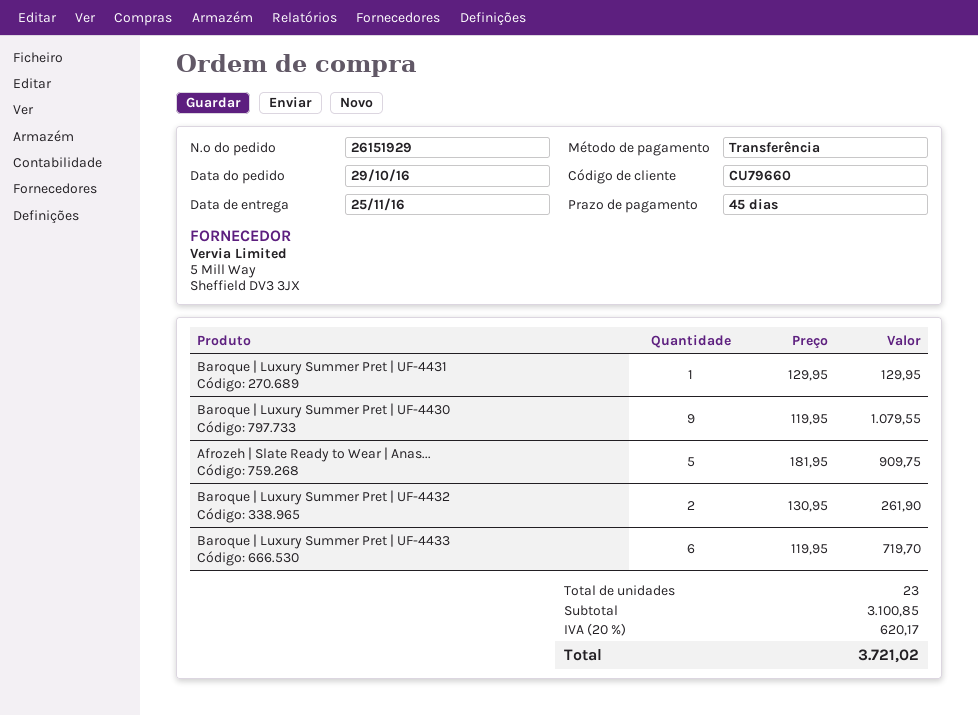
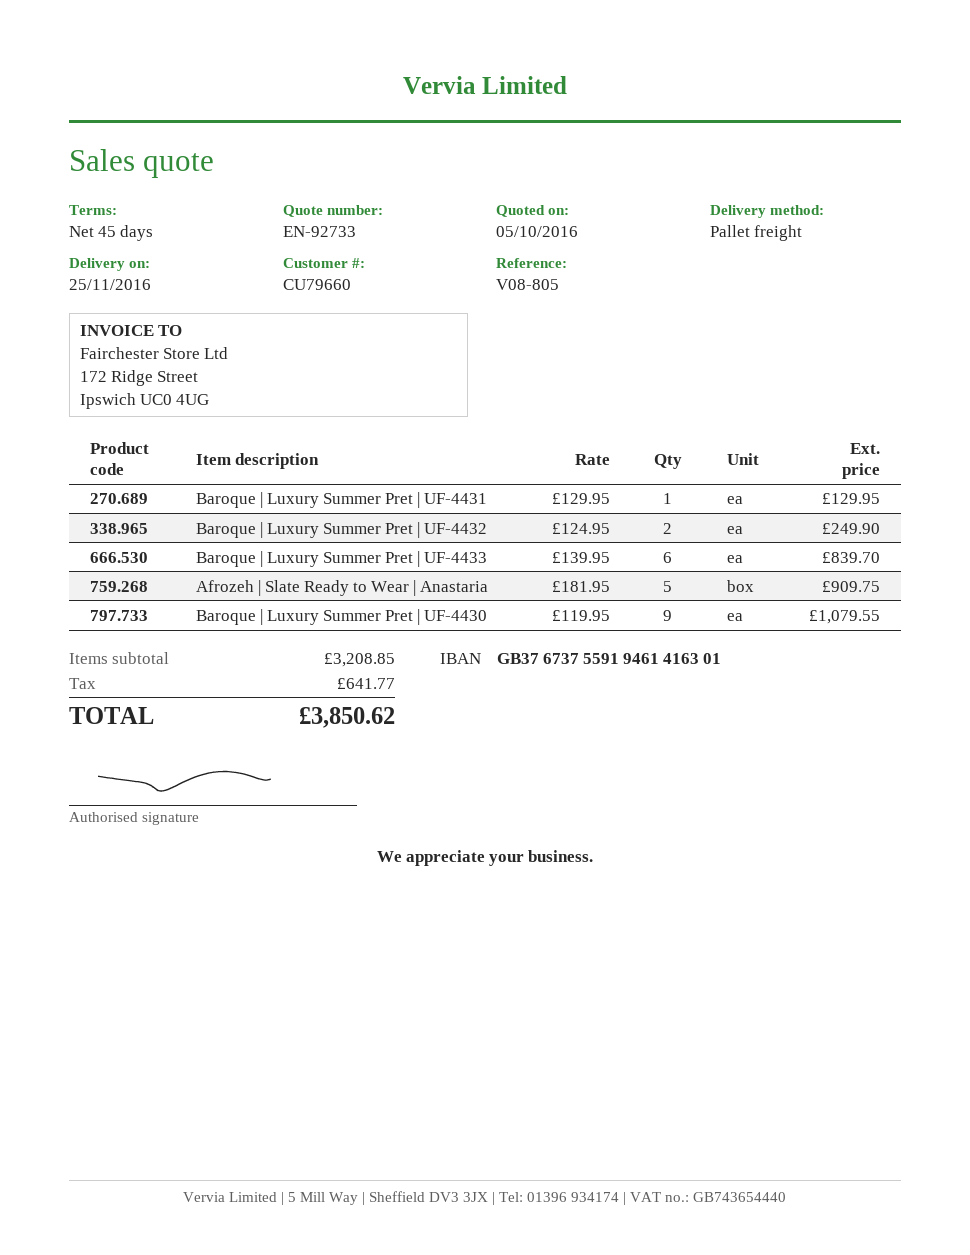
Baroque | Luxury Summer Pret | UF-4432: 2 x 130.95 = 261.90 -> 2 x 124.95 = 249.90
Baroque | Luxury Summer Pret | UF-4433: 6 x 119.95 = 719.70 -> 6 x 139.95 = 839.70
subtotal: 3100.85 -> 3208.85
tax: 620.17 -> 641.77
total: 3721.02 -> 3850.62

